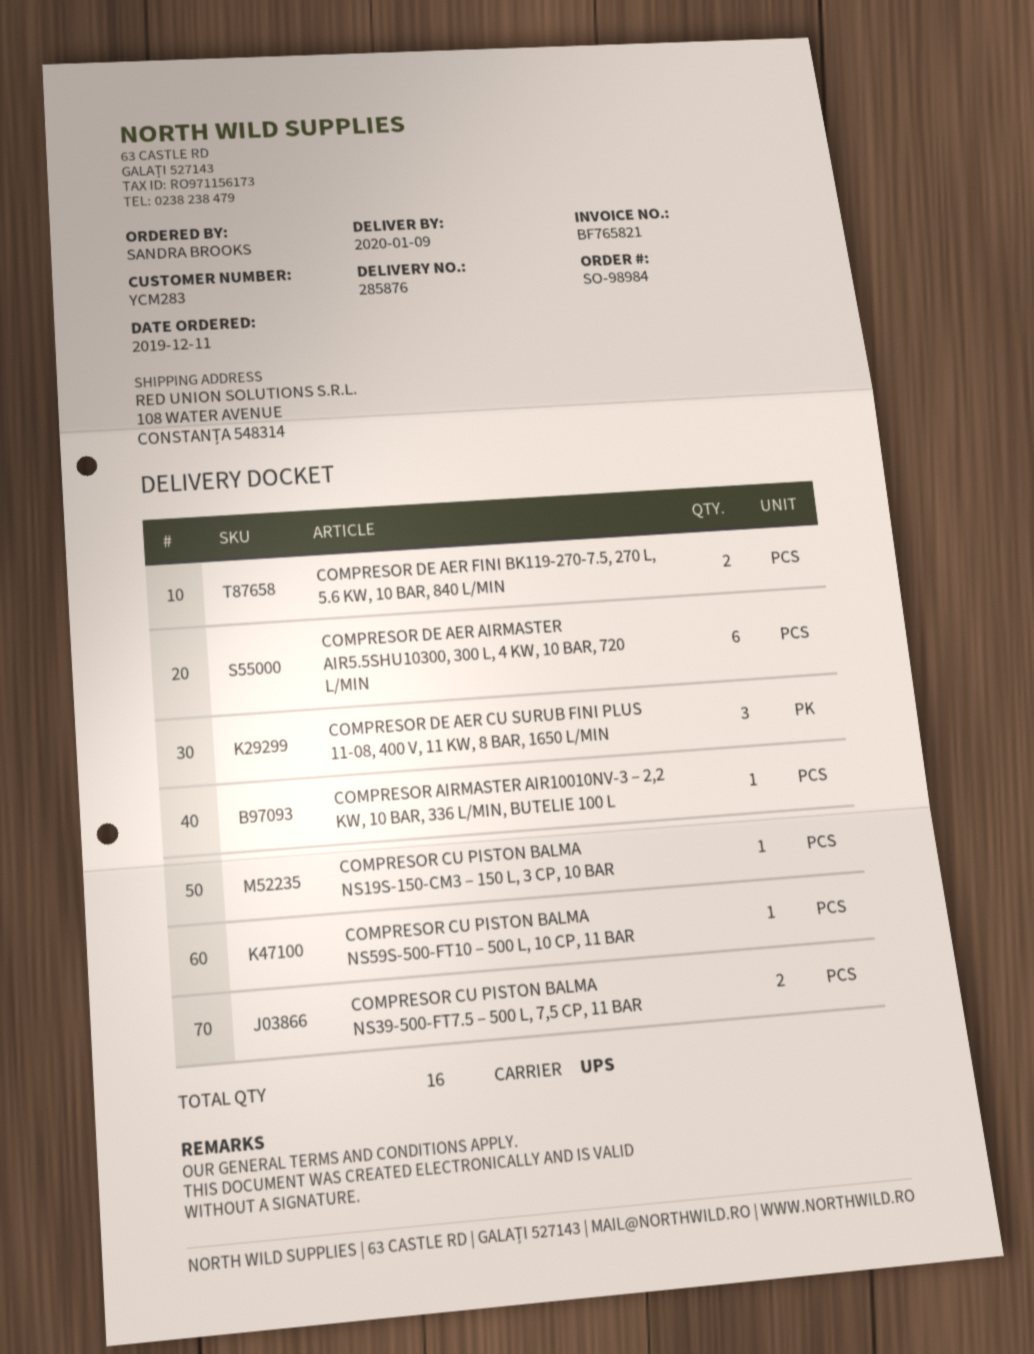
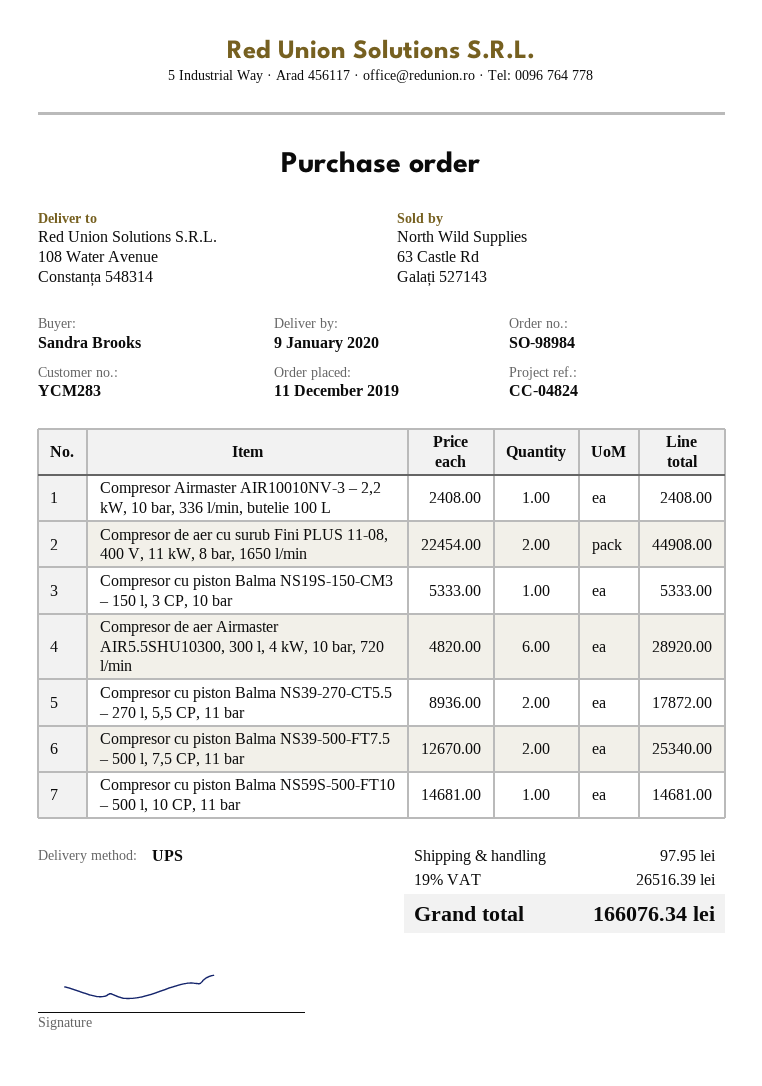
COMPRESOR DE AER FINI BK119-270-7.5, 270 L, 5.6 KW, 10 BAR, 840 L/MIN: 2 -> none
COMPRESOR DE AER CU SURUB FINI PLUS 11-08, 400 V, 11 KW, 8 BAR, 1650 L/MIN: 3 -> 2
Compresor cu piston Balma NS39-270-CT5.5 – 270 l, 5,5 CP, 11 bar: none -> 2

